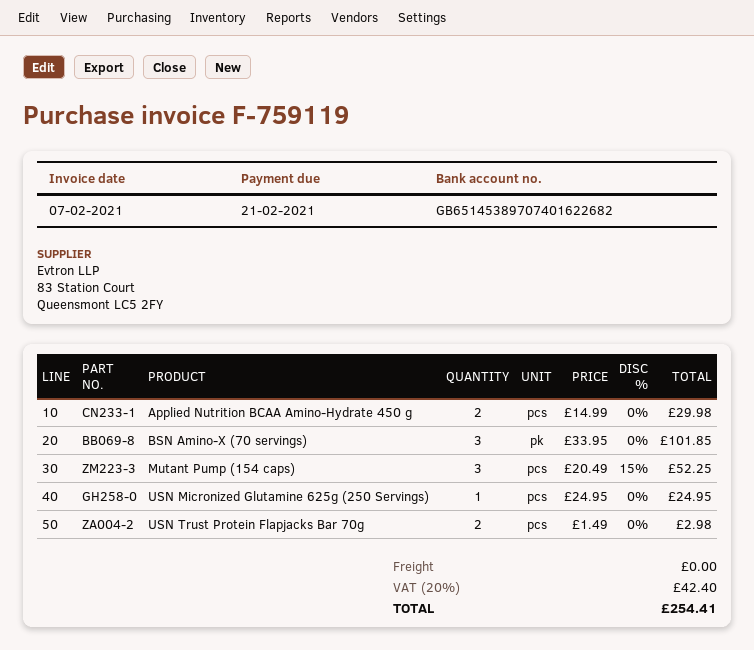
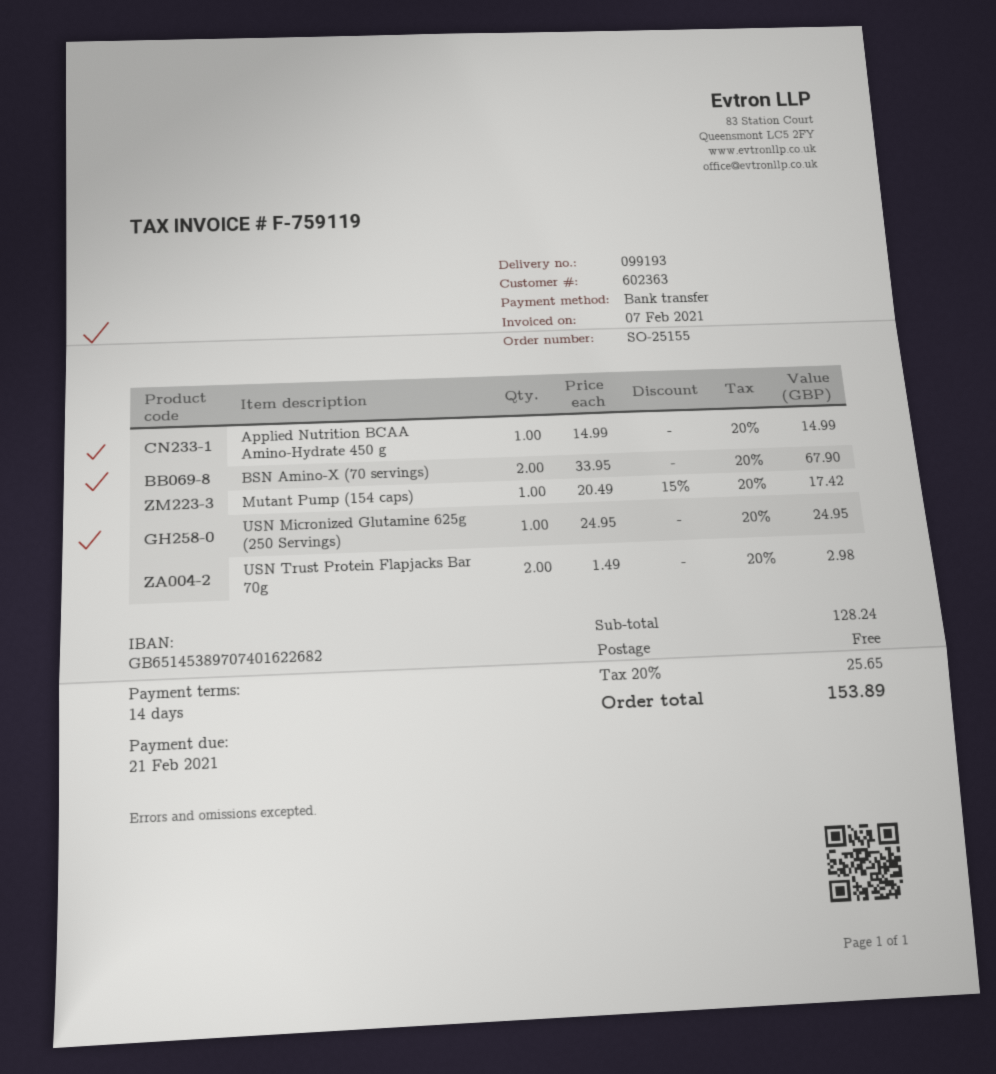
Applied Nutrition BCAA Amino-Hydrate 450 g: 2 x 14.99 = 29.98 -> 1 x 14.99 = 14.99
BSN Amino-X (70 servings): 3 x 33.95 = 101.85 -> 2 x 33.95 = 67.90
Mutant Pump (154 caps): 3 x 20.49 - 15% = 52.25 -> 1 x 20.49 - 15% = 17.42
tax: 20% = 42.40 -> 20% = 25.65
total: 254.41 -> 153.89

